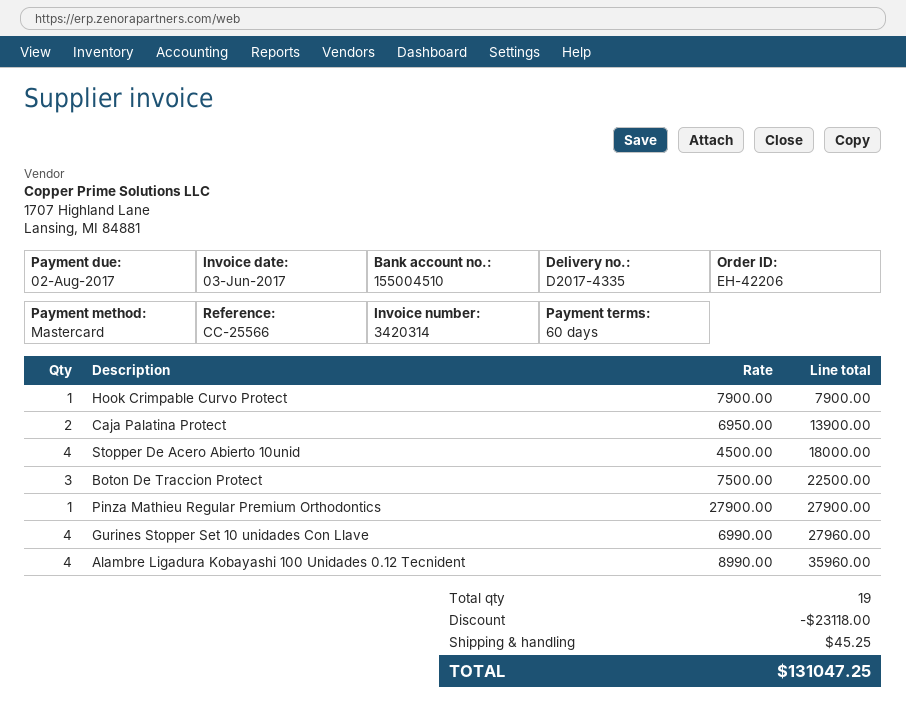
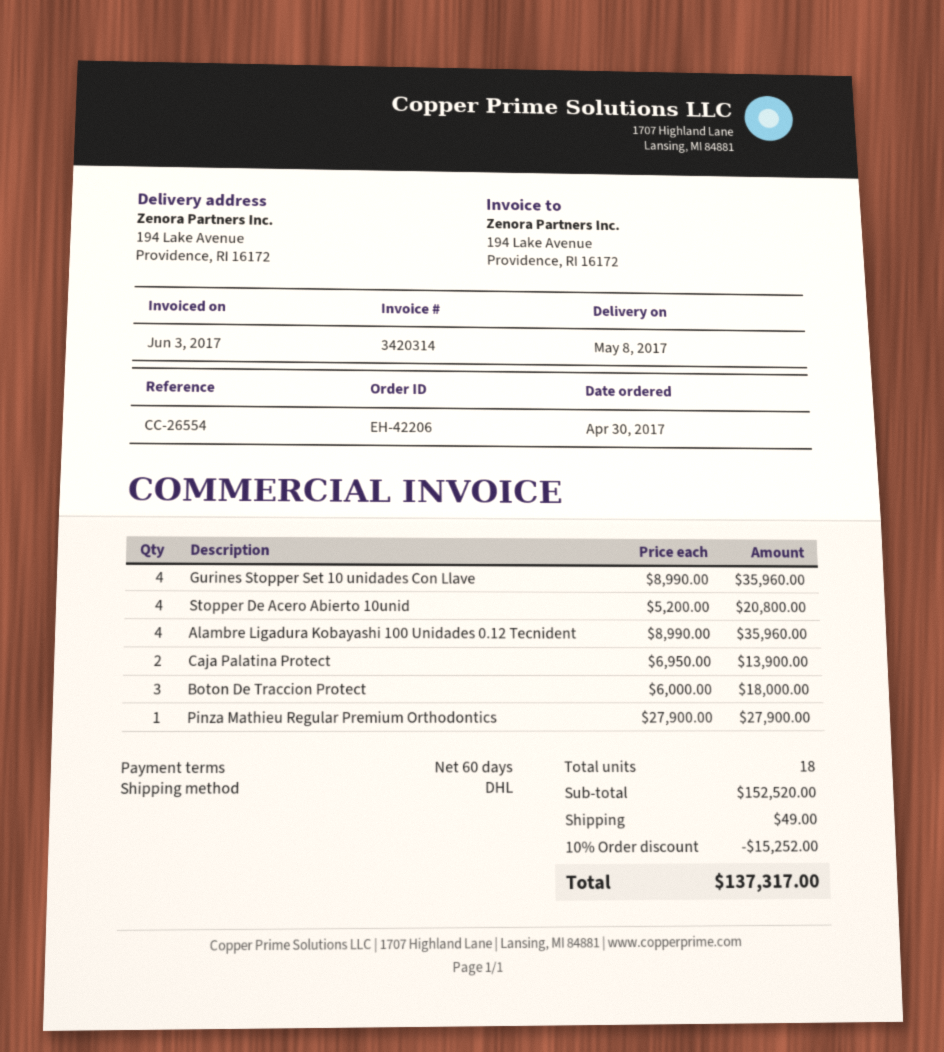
reference: CC-25566 -> CC-26554
Hook Crimpable Curvo Protect: 1 x 7900.00 = 7900.00 -> none
Stopper De Acero Abierto 10unid: 4 x 4500.00 = 18000.00 -> 4 x 5200.00 = 20800.00
Boton De Traccion Protect: 3 x 7500.00 = 22500.00 -> 3 x 6000.00 = 18000.00
Gurines Stopper Set 10 unidades Con Llave: 4 x 6990.00 = 27960.00 -> 4 x 8990.00 = 35960.00
total quantity: 19 -> 18
discount: 23118.00 -> 15252.00
shipping: 45.25 -> 49.00
total: 131047.25 -> 137317.00

